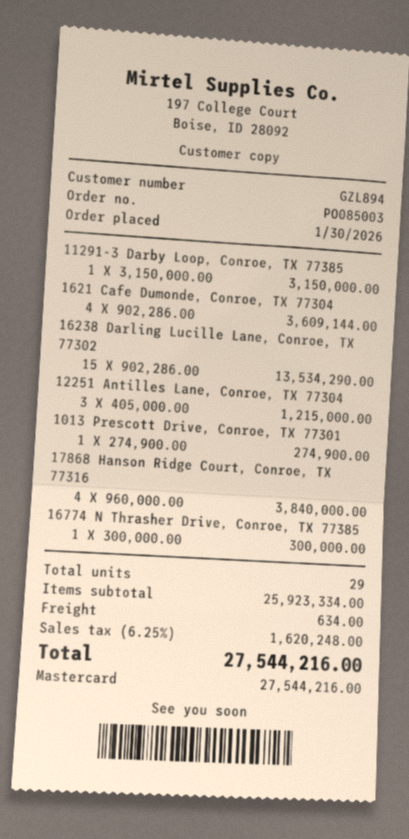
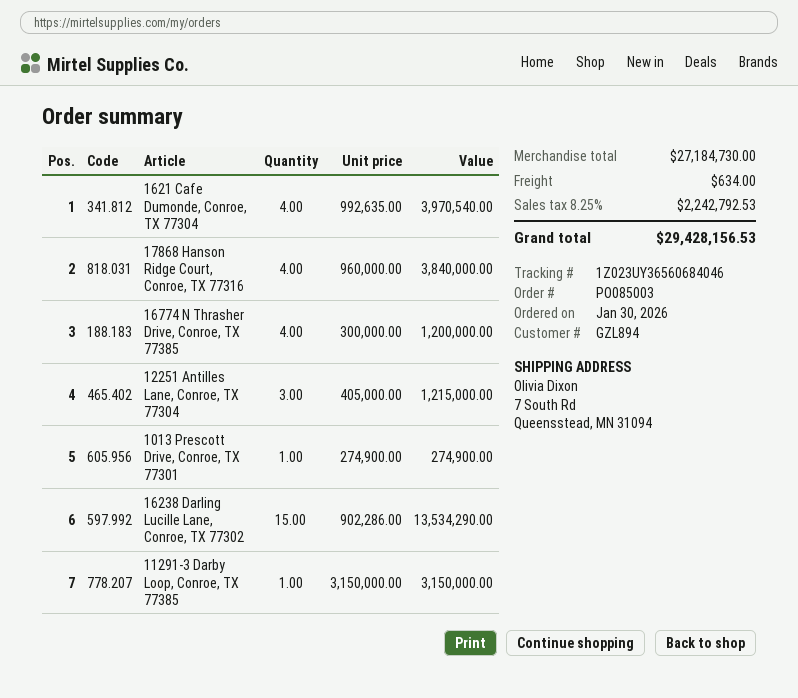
1621 Cafe Dumonde, Conroe, TX 77304: 4 x 902286.00 = 3609144.00 -> 4 x 992635.00 = 3970540.00
16774 N Thrasher Drive, Conroe, TX 77385: 1 x 300000.00 = 300000.00 -> 4 x 300000.00 = 1200000.00
subtotal: 25923334.00 -> 27184730.00
tax: 6.25% = 1620248.00 -> 8.25% = 2242792.53
total: 27544216.00 -> 29428156.53

